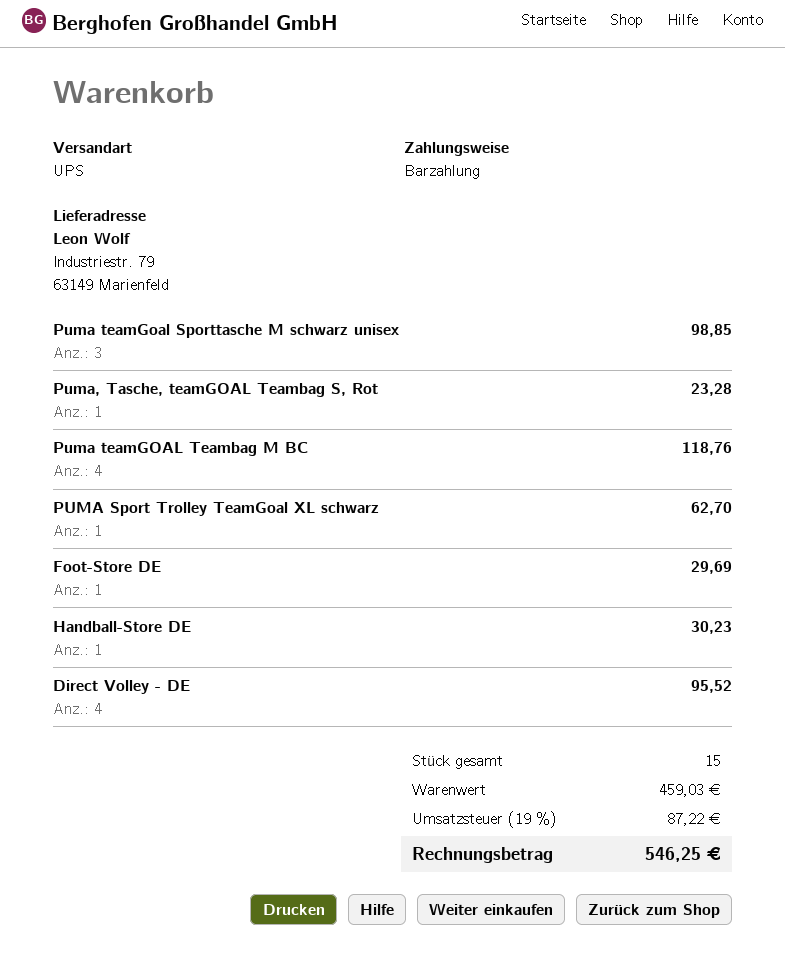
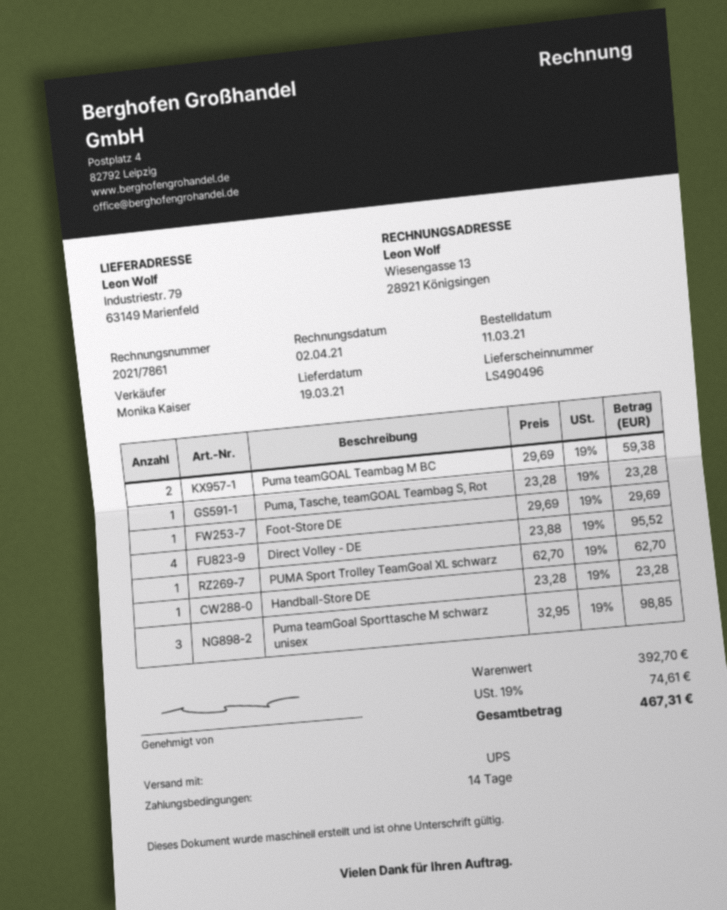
Puma teamGOAL Teambag M BC: 4 for 118.76 -> 2 for 59.38
Handball-Store DE: 1 for 30.23 -> 1 for 23.28
subtotal: 459.03 -> 392.70
tax: 19% = 87.22 -> 19% = 74.61
total: 546.25 -> 467.31

